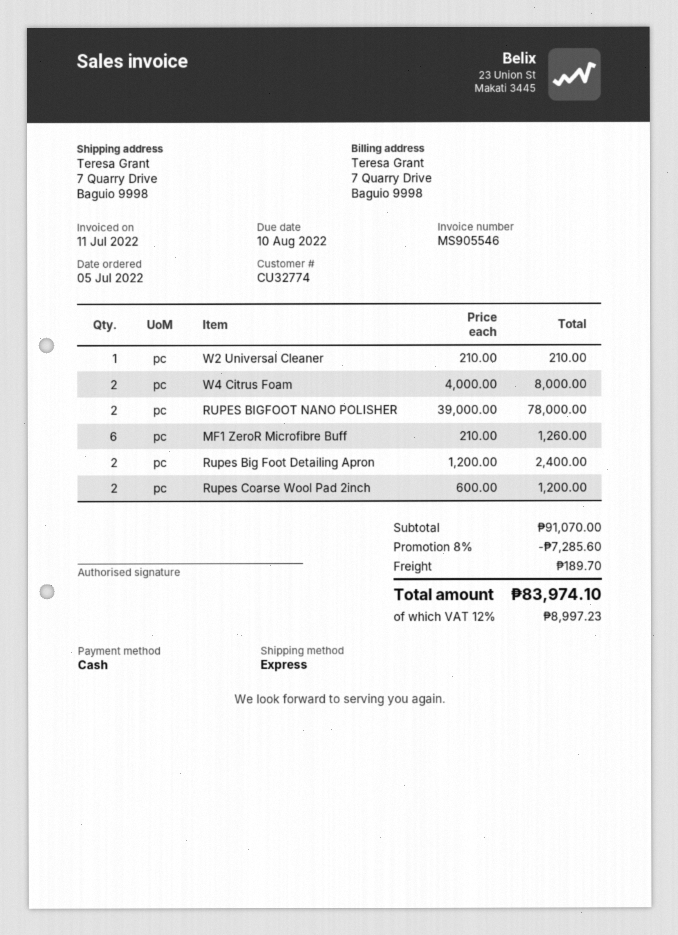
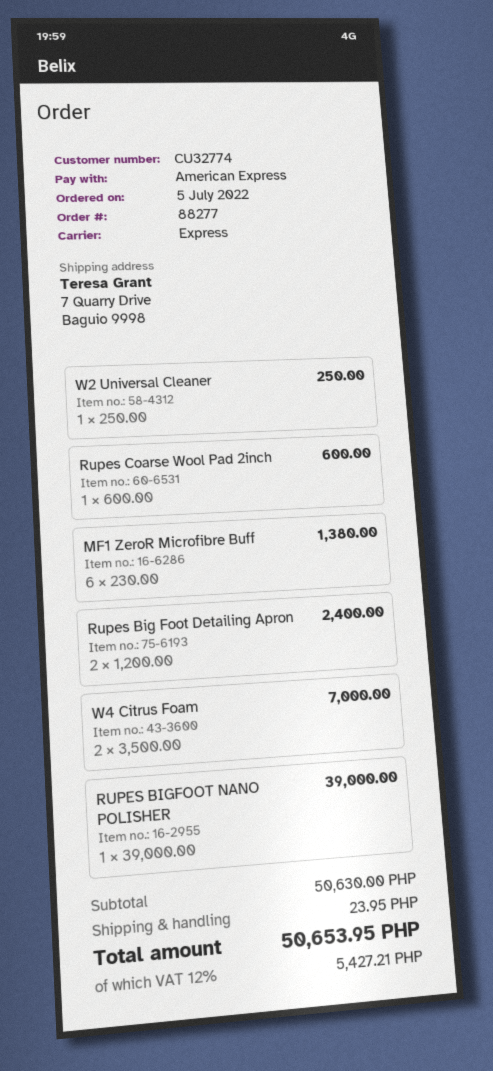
payment method: cash -> American Express
W2 Universal Cleaner: 1 x 210.00 = 210.00 -> 1 x 250.00 = 250.00
W4 Citrus Foam: 2 x 4000.00 = 8000.00 -> 2 x 3500.00 = 7000.00
RUPES BIGFOOT NANO POLISHER: 2 x 39000.00 = 78000.00 -> 1 x 39000.00 = 39000.00
MF1 ZeroR Microfibre Buff: 6 x 210.00 = 1260.00 -> 6 x 230.00 = 1380.00
Rupes Coarse Wool Pad 2inch: 2 x 600.00 = 1200.00 -> 1 x 600.00 = 600.00
subtotal: 91070.00 -> 50630.00
discount: 8% = 7285.60 -> none
shipping: 189.70 -> 23.95
tax: 12% = 8997.23 -> 12% = 5427.21
total: 83974.10 -> 50653.95

